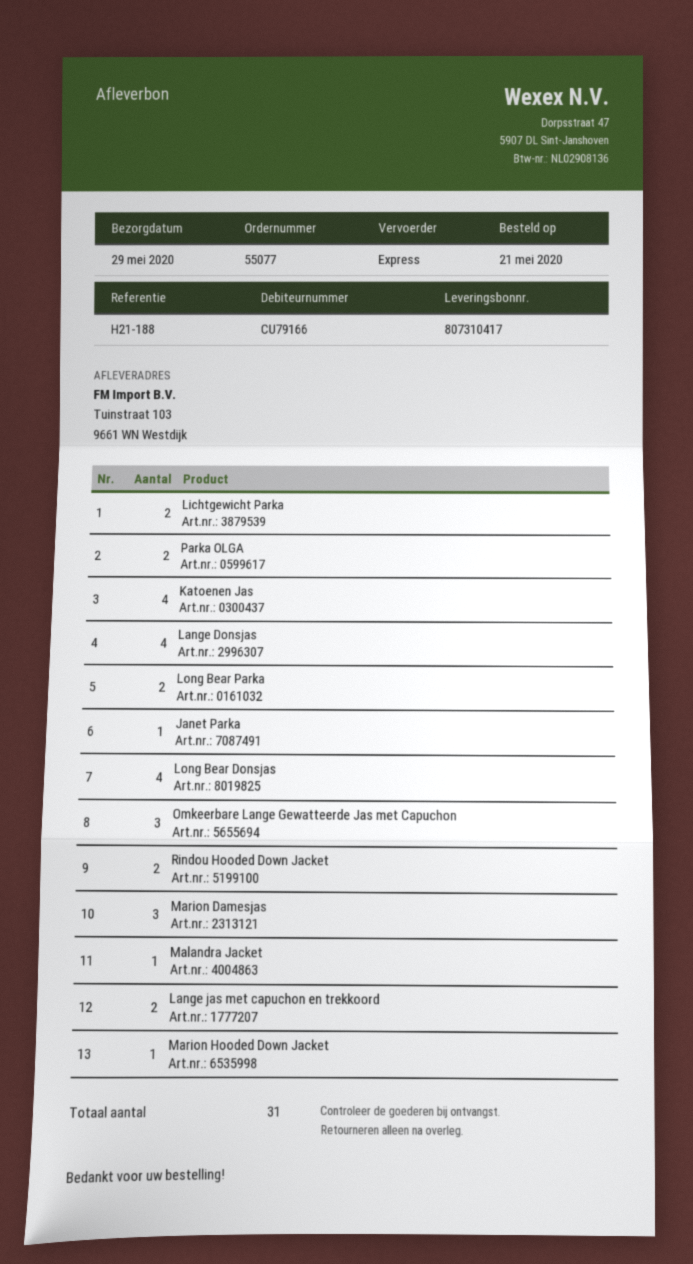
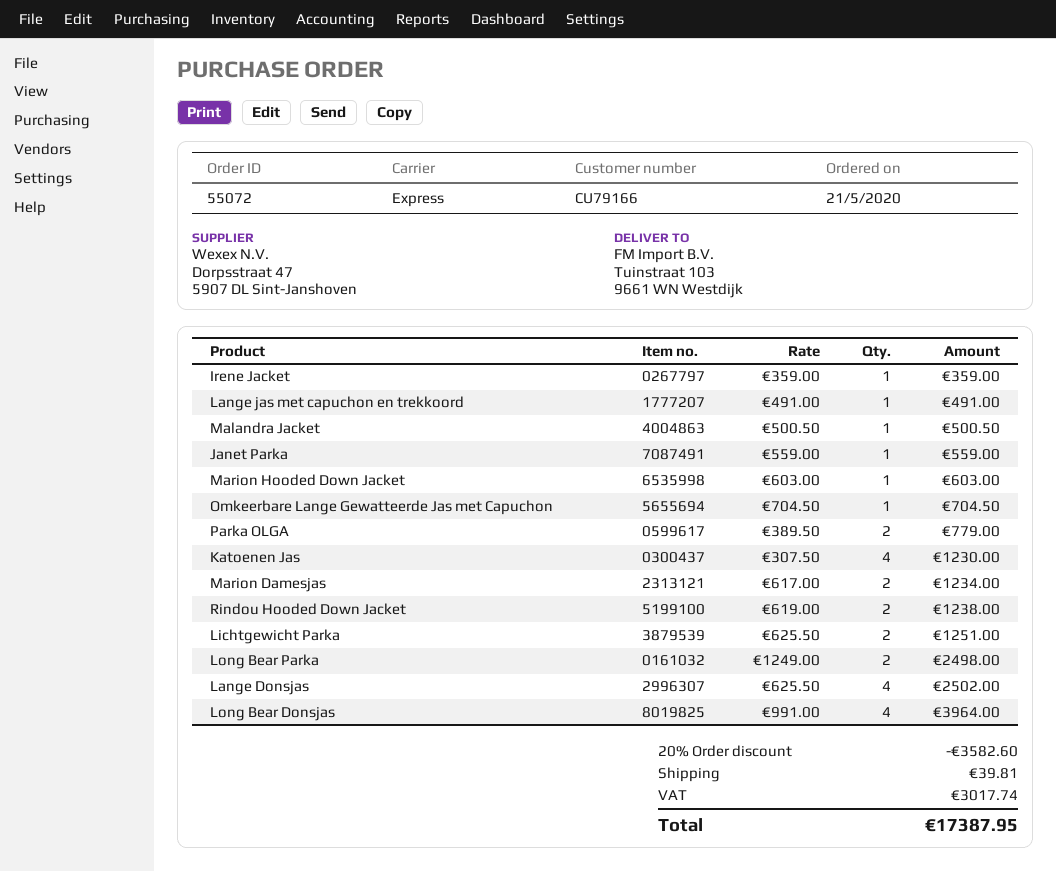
order number: 55077 -> 55072
Omkeerbare Lange Gewatteerde Jas met Capuchon: 3 -> 1
Marion Damesjas: 3 -> 2
Lange jas met capuchon en trekkoord: 2 -> 1
Irene Jacket: none -> 1

